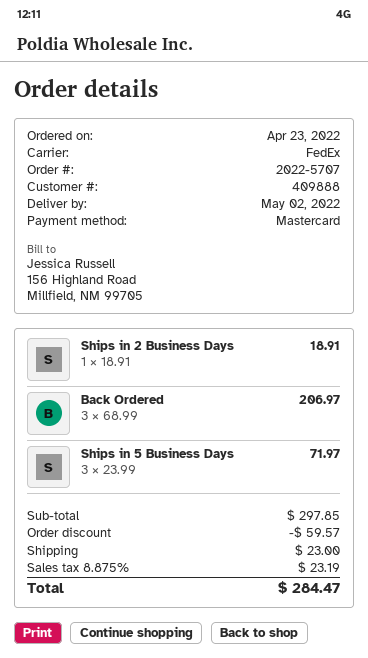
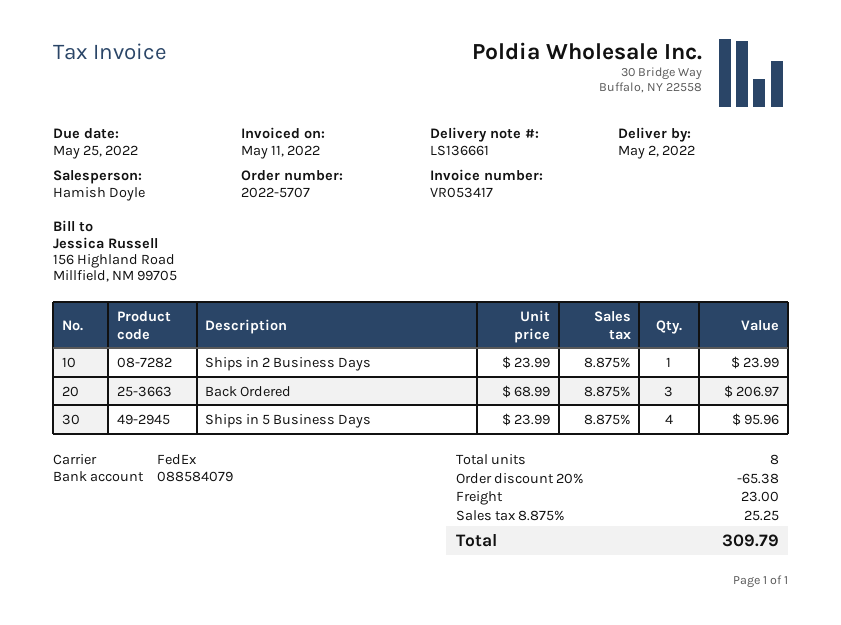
Ships in 2 Business Days: 1 x 18.91 = 18.91 -> 1 x 23.99 = 23.99
Ships in 5 Business Days: 3 x 23.99 = 71.97 -> 4 x 23.99 = 95.96
discount: 59.57 -> 65.38
tax: 8.875% = 23.19 -> 8.875% = 25.25
total: 284.47 -> 309.79

